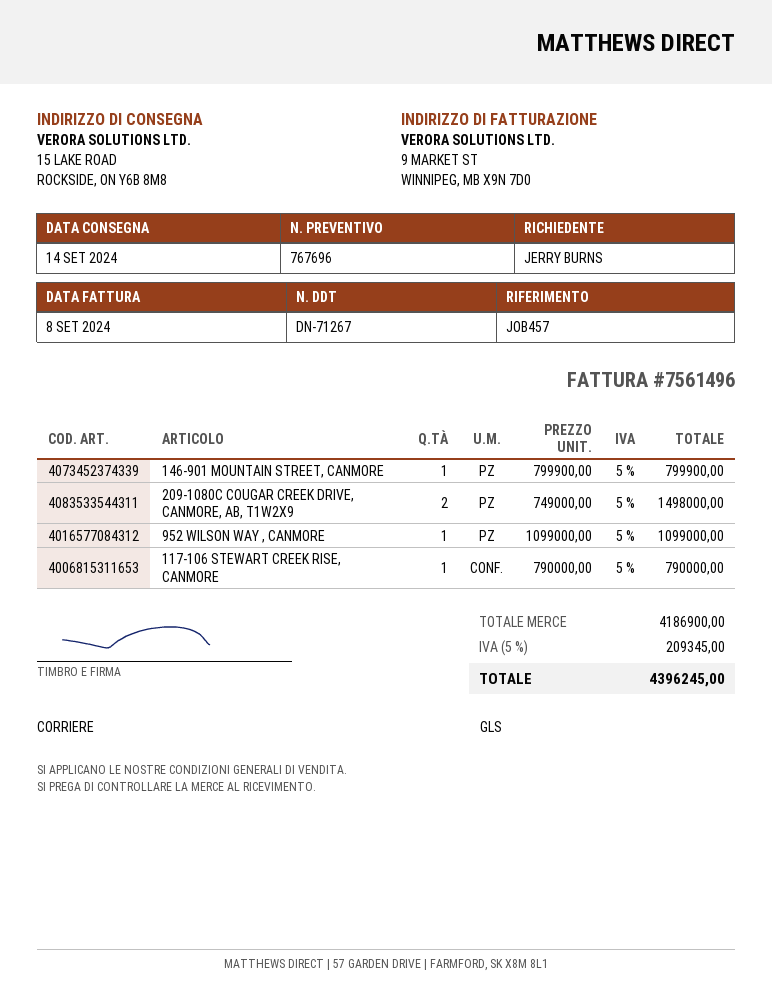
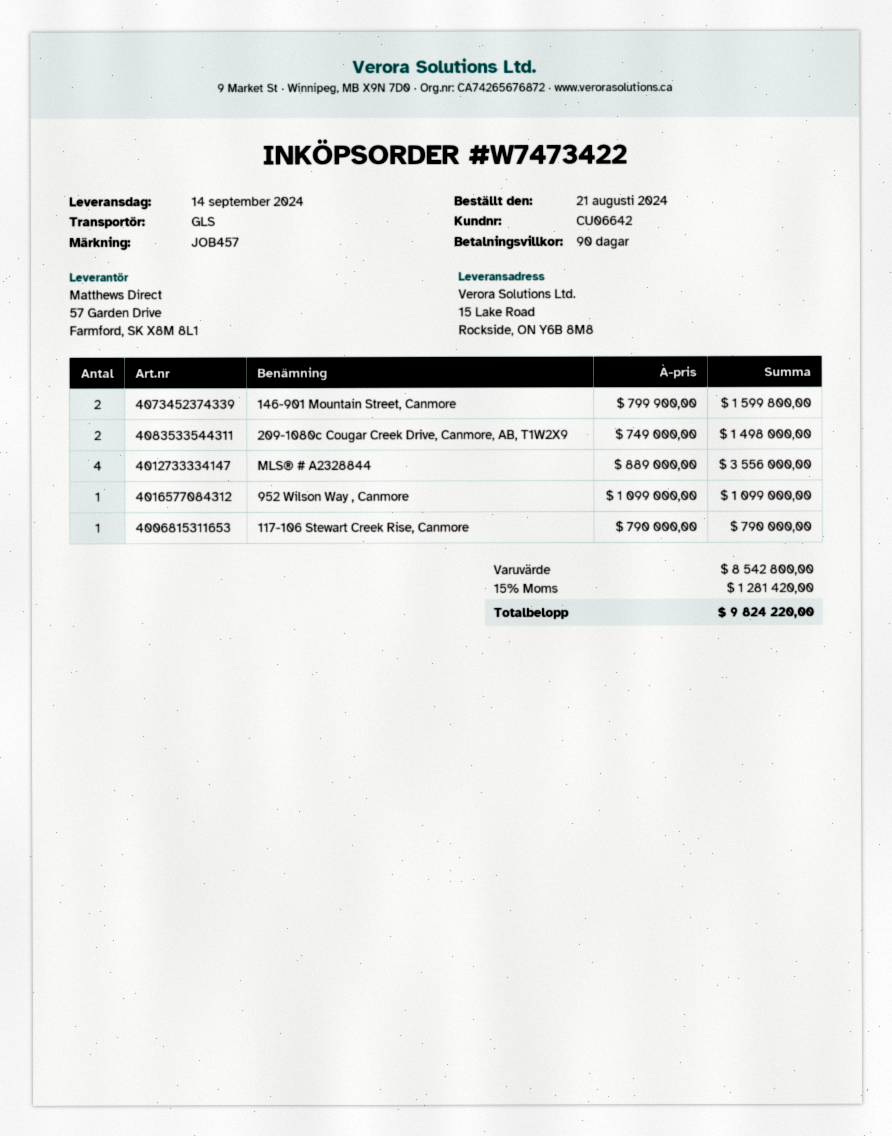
146-901 MOUNTAIN STREET, CANMORE: 1 x 799900.00 = 799900.00 -> 2 x 799900.00 = 1599800.00
MLS® # A2328844: none -> 4 x 889000.00 = 3556000.00
subtotal: 4186900.00 -> 8542800.00
tax: 5% = 209345.00 -> 15% = 1281420.00
total: 4396245.00 -> 9824220.00

